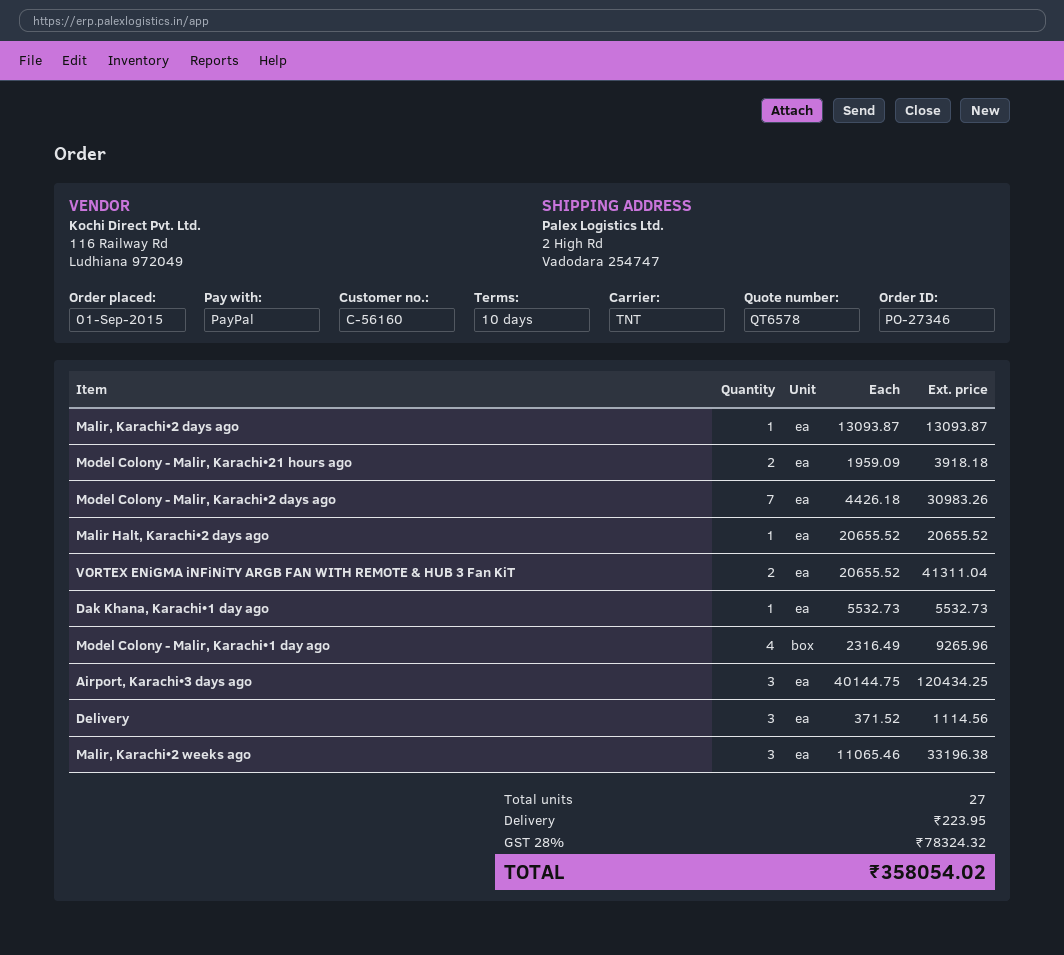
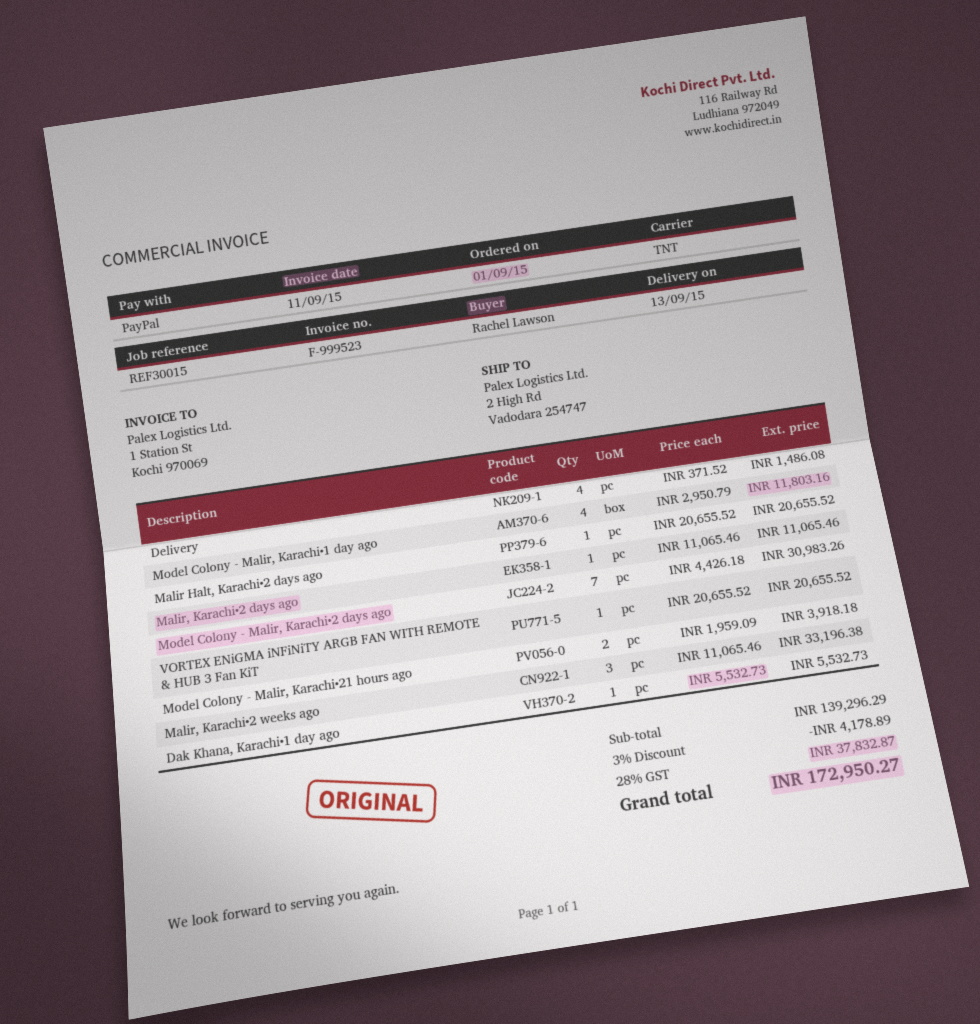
Malir, Karachi•2 days ago: 1 x 13093.87 = 13093.87 -> 1 x 11065.46 = 11065.46
VORTEX ENiGMA iNFiNiTY ARGB FAN WITH REMOTE & HUB 3 Fan KiT: 2 x 20655.52 = 41311.04 -> 1 x 20655.52 = 20655.52
Model Colony - Malir, Karachi•1 day ago: 4 x 2316.49 = 9265.96 -> 4 x 2950.79 = 11803.16
Airport, Karachi•3 days ago: 3 x 40144.75 = 120434.25 -> none
Delivery: 3 x 371.52 = 1114.56 -> 4 x 371.52 = 1486.08
discount: none -> 3% = 4178.89
shipping: 223.95 -> none
tax: 28% = 78324.32 -> 28% = 37832.87
total: 358054.02 -> 172950.27

